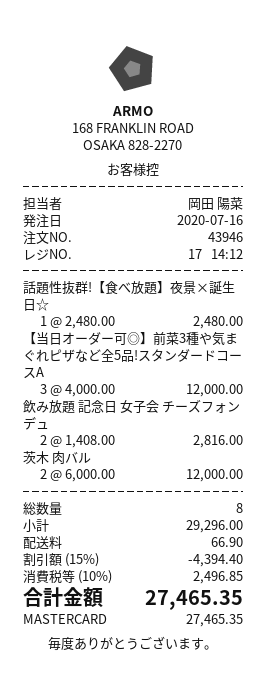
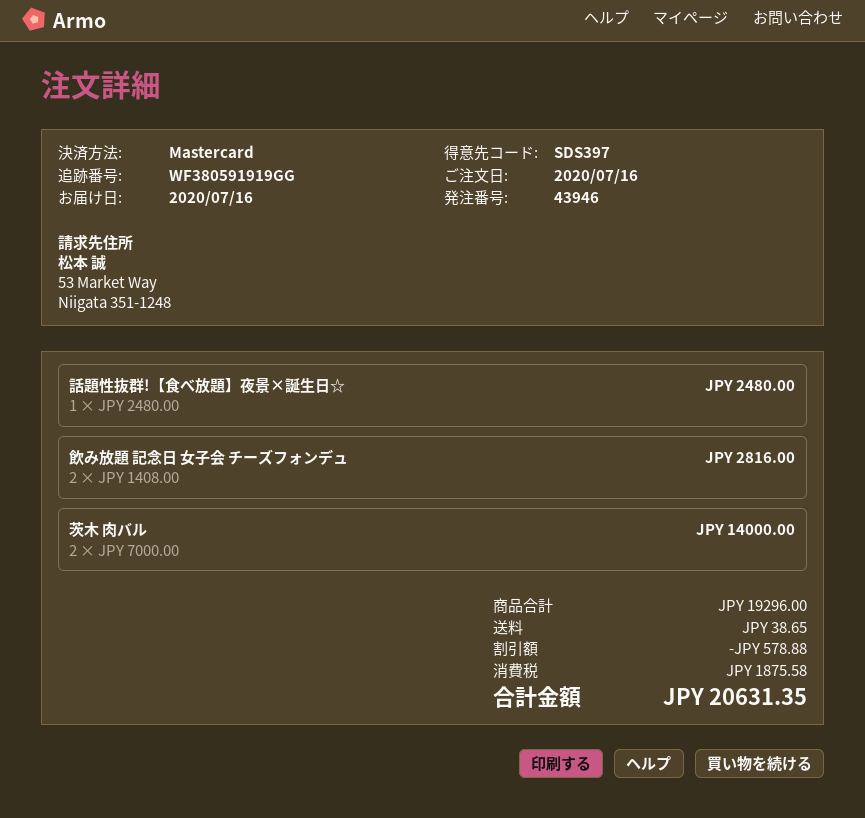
【当日オーダー可◎】前菜3種や気まぐれピザなど全5品!スタンダードコースA: 3 x 4000.00 = 12000.00 -> none
茨木 肉バル: 2 x 6000.00 = 12000.00 -> 2 x 7000.00 = 14000.00
subtotal: 29296.00 -> 19296.00
discount: 4394.40 -> 578.88
shipping: 66.90 -> 38.65
tax: 2496.85 -> 1875.58
total: 27465.35 -> 20631.35

